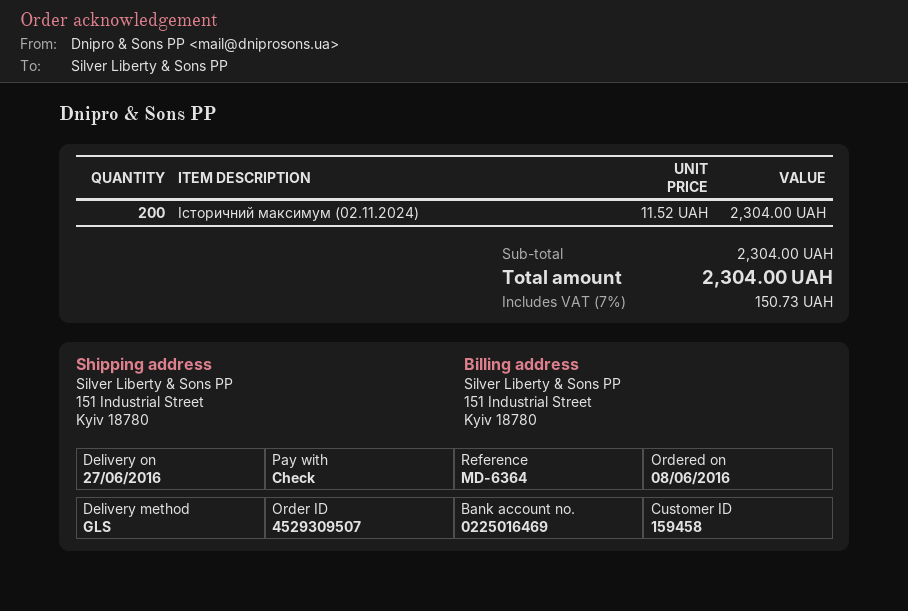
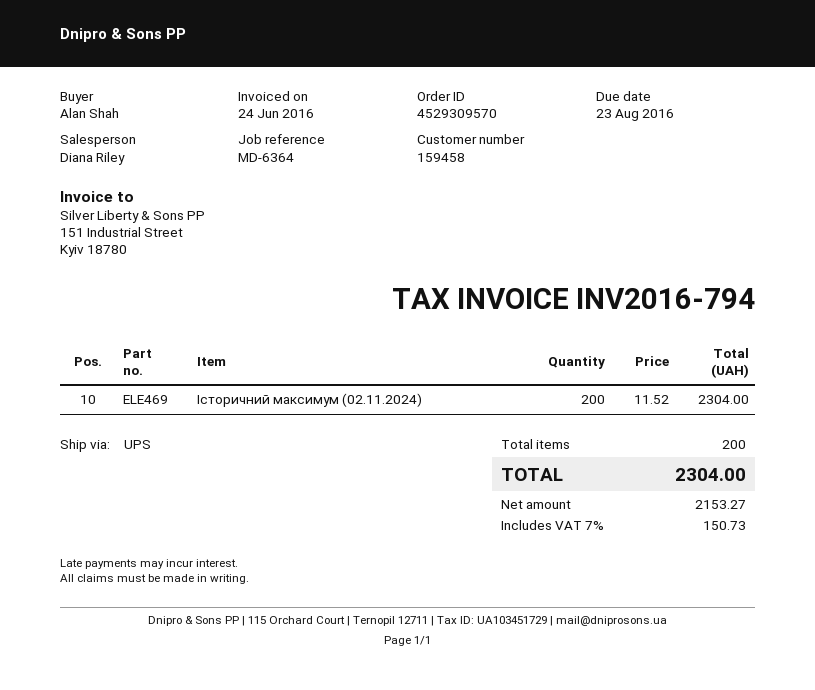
order number: 4529309507 -> 4529309570
shipping method: GLS -> UPS

